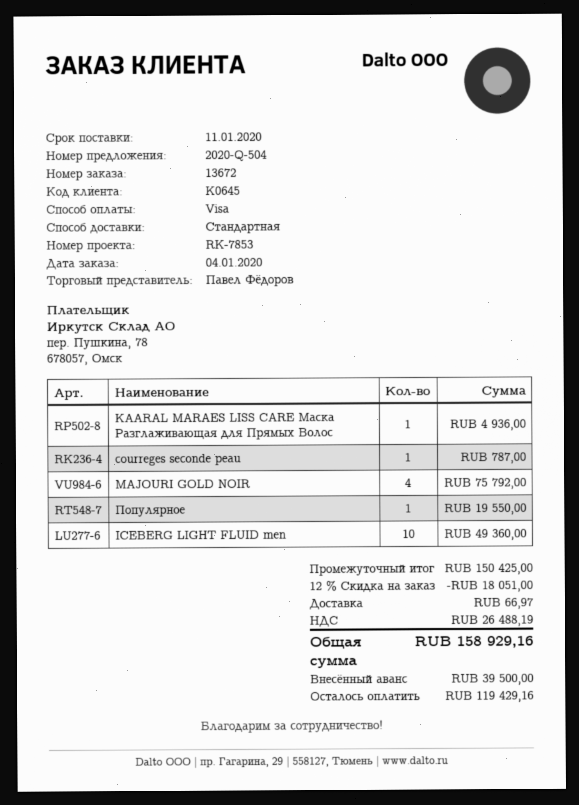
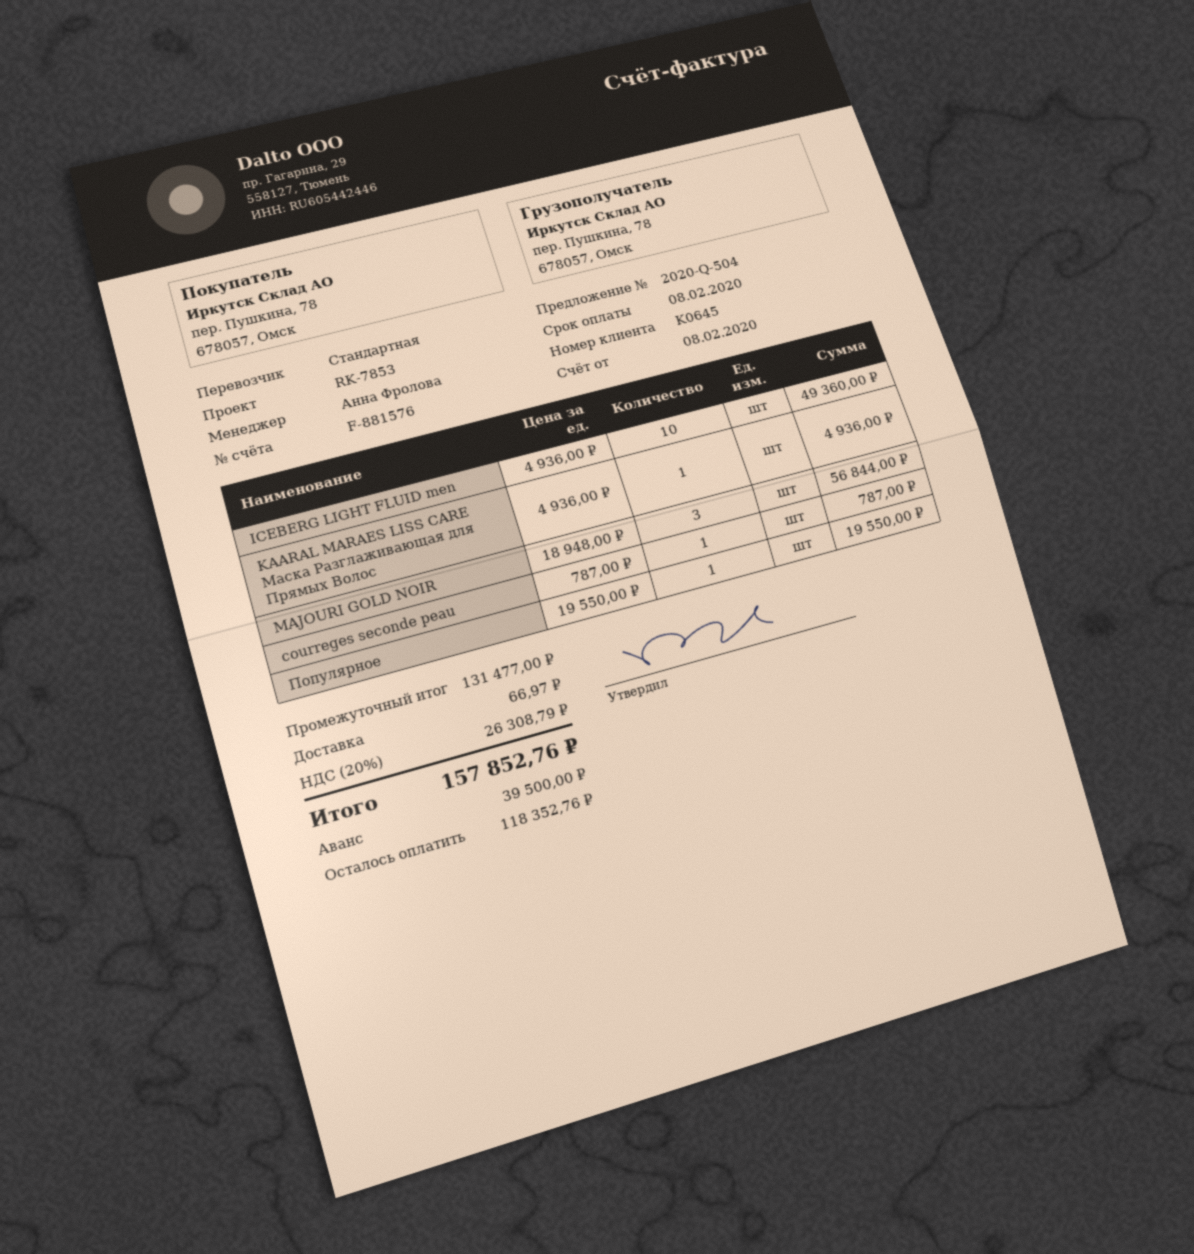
sales rep: Павел Фёдоров -> Анна Фролова
MAJOURI GOLD NOIR: 4 for 75792.00 -> 3 for 56844.00
subtotal: 150425.00 -> 131477.00
discount: 12% = 18051.00 -> none
tax: 26488.19 -> 26308.79
total: 158929.16 -> 157852.76
balance: 119429.16 -> 118352.76

